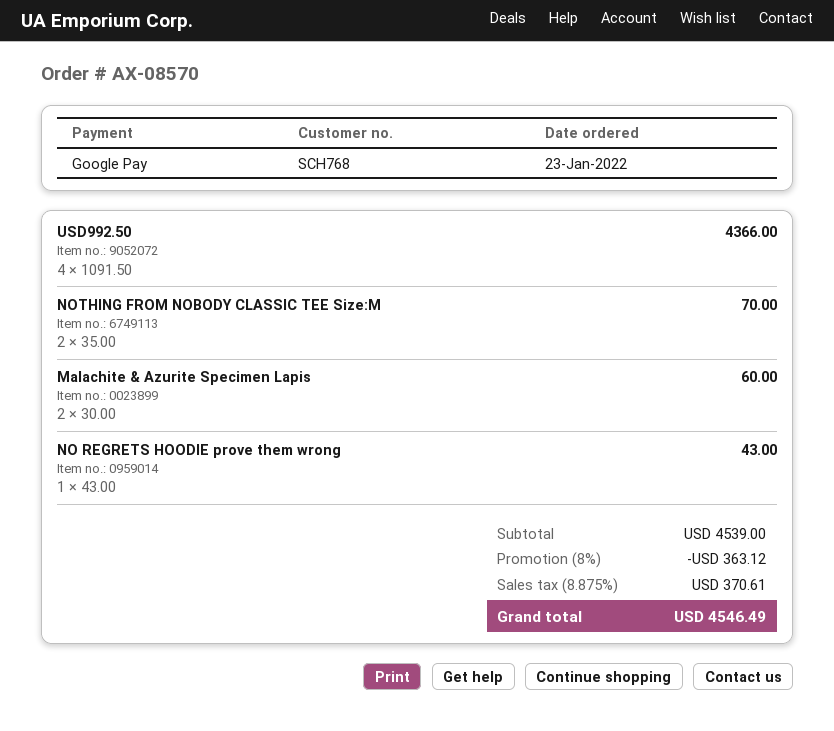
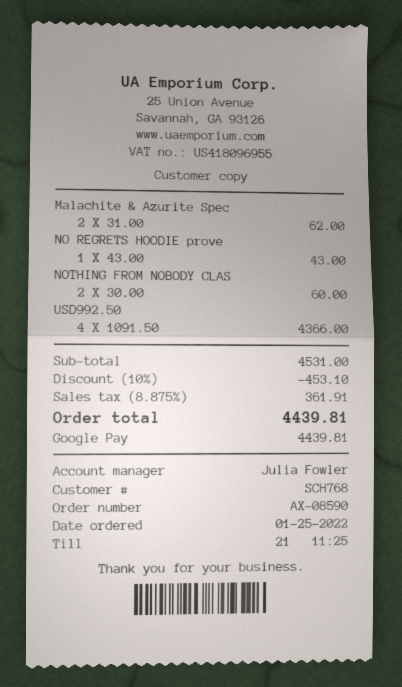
order number: AX-08570 -> AX-08590
order date: 2022-01-23 -> 2022-01-25
NOTHING FROM NOBODY CLASSIC TEE Size:M: 2 x 35.00 = 70.00 -> 2 x 30.00 = 60.00
Malachite & Azurite Specimen Lapis: 2 x 30.00 = 60.00 -> 2 x 31.00 = 62.00
subtotal: 4539.00 -> 4531.00
discount: 8% = 363.12 -> 10% = 453.10
tax: 8.875% = 370.61 -> 8.875% = 361.91
total: 4546.49 -> 4439.81

